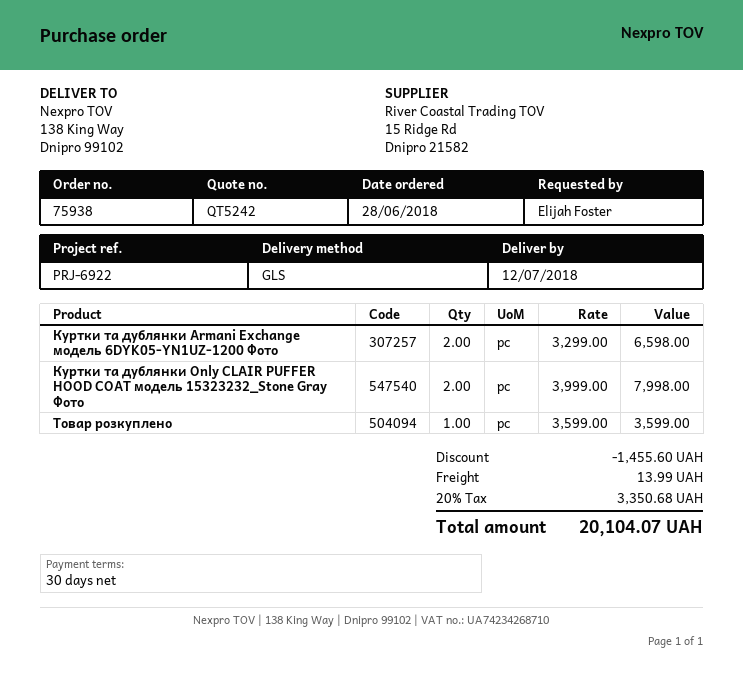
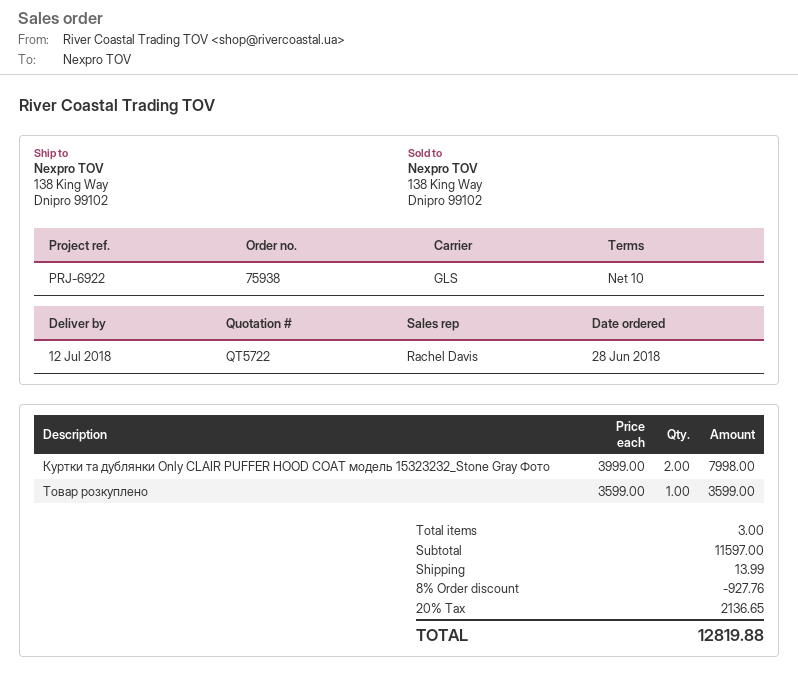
quote number: QT5242 -> QT5722
payment terms: 30 days -> 10 days
Куртки та дублянки Armani Exchange модель 6DYK05-YN1UZ-1200 Фото: 2 x 3299.00 = 6598.00 -> none
discount: 1455.60 -> 927.76
tax: 20% = 3350.68 -> 20% = 2136.65
total: 20104.07 -> 12819.88

